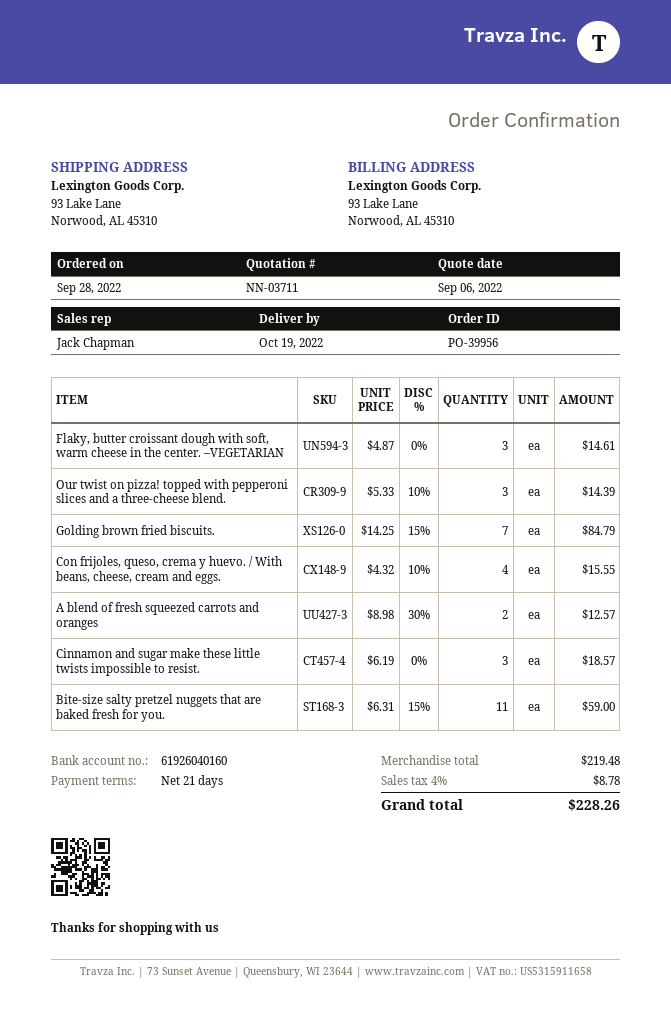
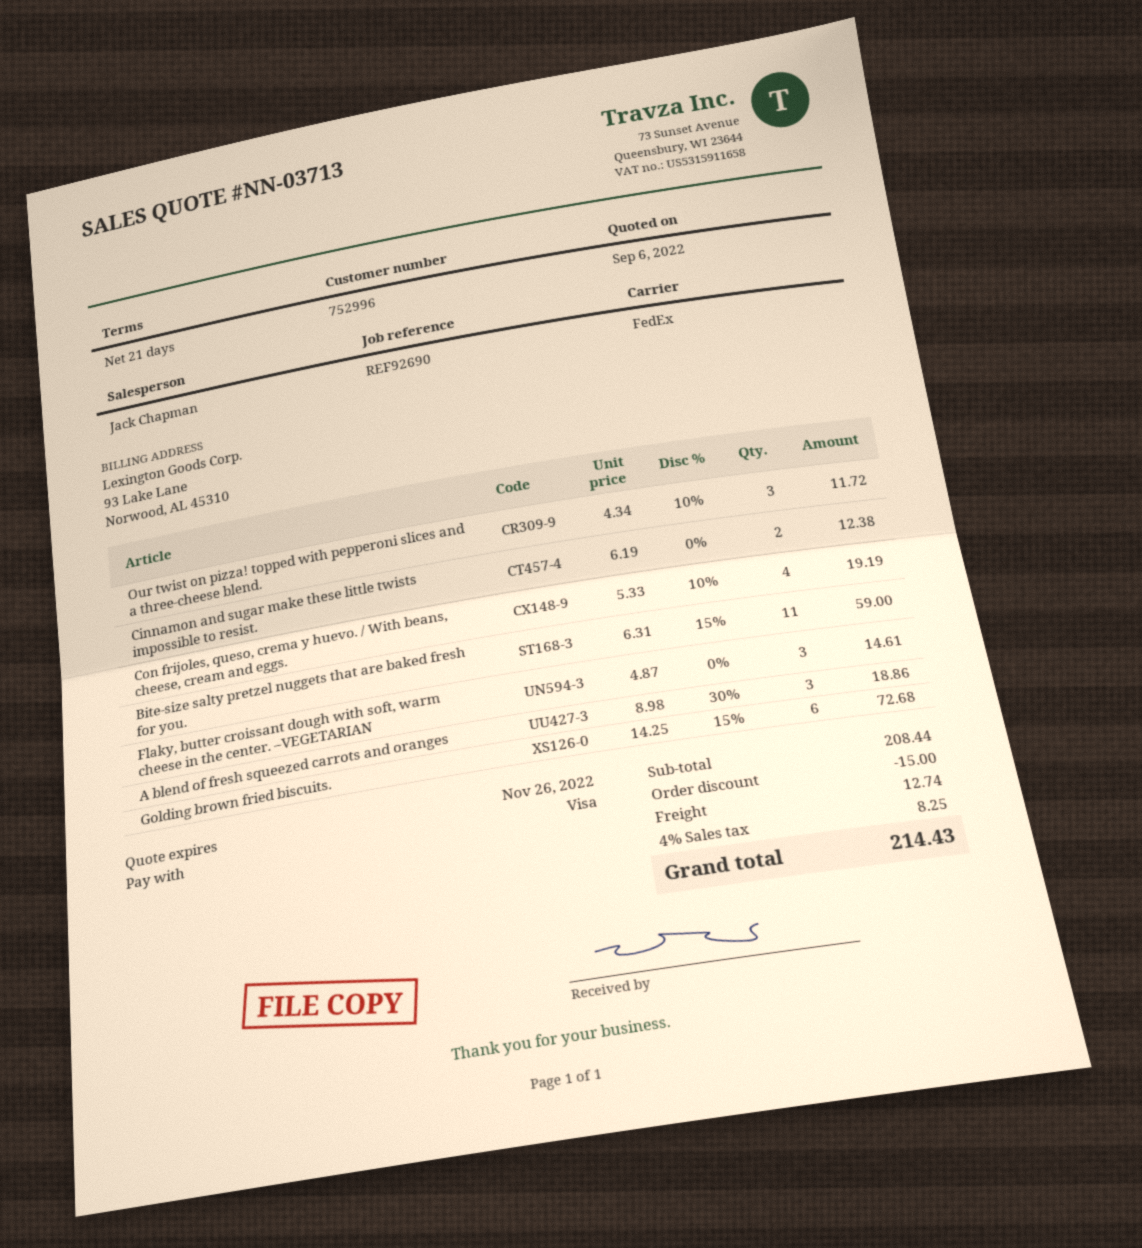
quote number: NN-03711 -> NN-03713
Our twist on pizza! topped with pepperoni slices and a three-cheese blend.: 3 x 5.33 - 10% = 14.39 -> 3 x 4.34 - 10% = 11.72
Golding brown fried biscuits.: 7 x 14.25 - 15% = 84.79 -> 6 x 14.25 - 15% = 72.68
Con frijoles, queso, crema y huevo. / With beans, cheese, cream and eggs.: 4 x 4.32 - 10% = 15.55 -> 4 x 5.33 - 10% = 19.19
A blend of fresh squeezed carrots and oranges: 2 x 8.98 - 30% = 12.57 -> 3 x 8.98 - 30% = 18.86
Cinnamon and sugar make these little twists impossible to resist.: 3 x 6.19 = 18.57 -> 2 x 6.19 = 12.38
subtotal: 219.48 -> 208.44
discount: none -> 15.00
shipping: none -> 12.74
tax: 4% = 8.78 -> 4% = 8.25
total: 228.26 -> 214.43

